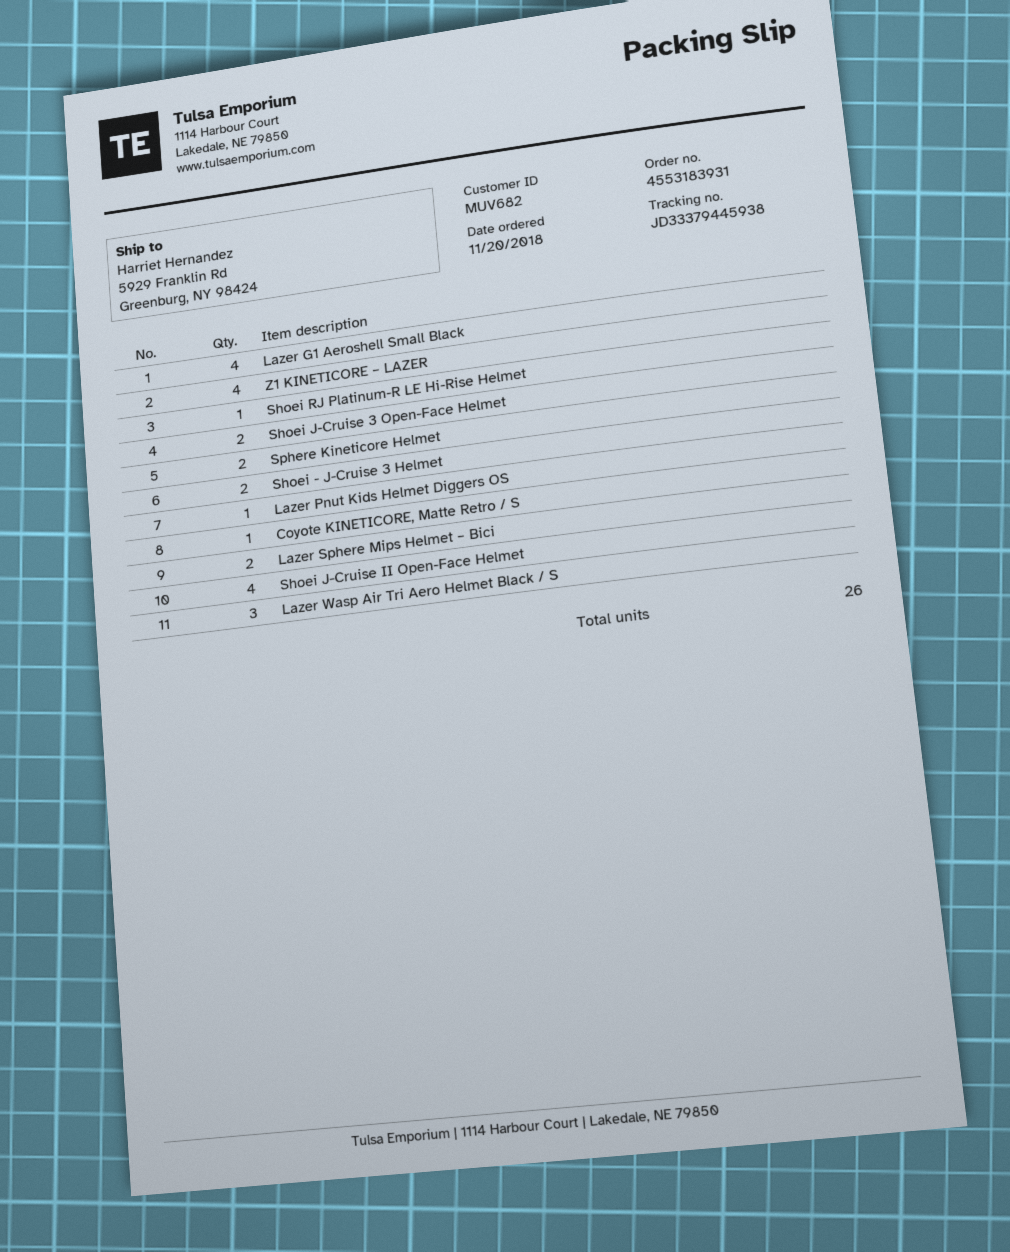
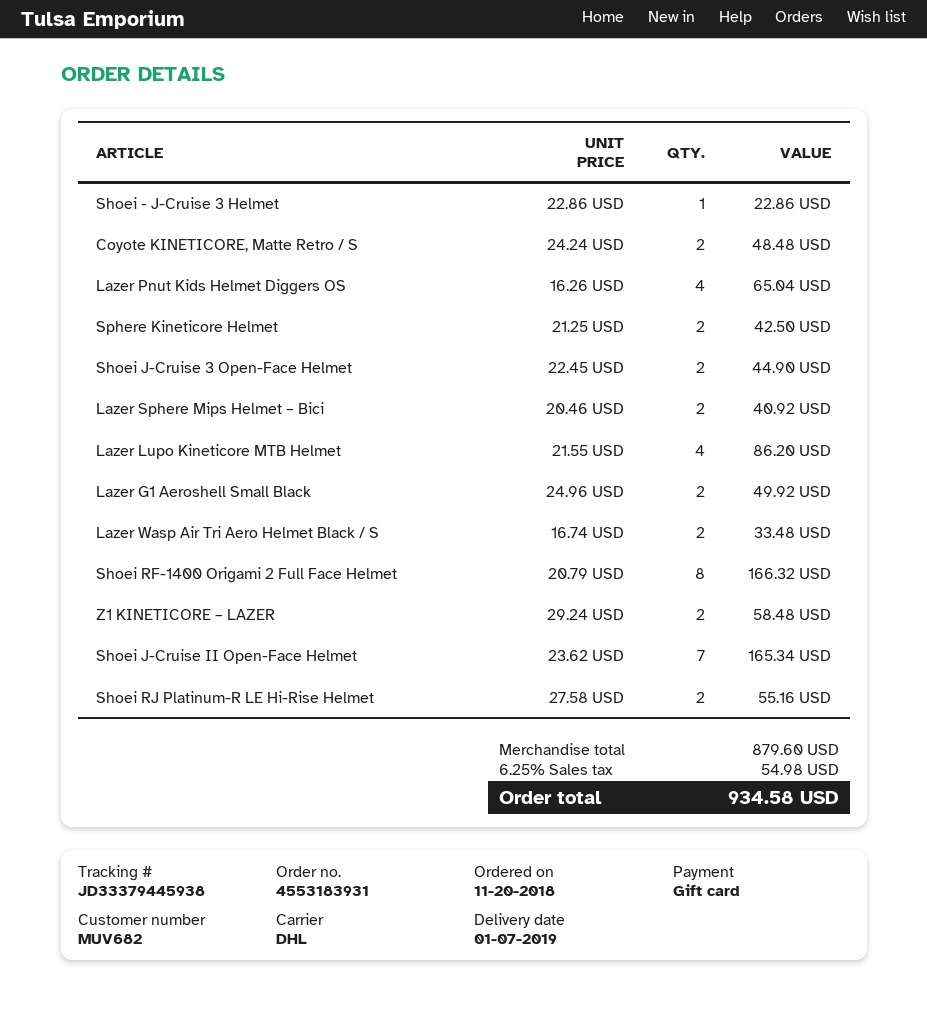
Lazer G1 Aeroshell Small Black: 4 -> 2
Z1 KINETICORE – LAZER: 4 -> 2
Shoei RJ Platinum-R LE Hi-Rise Helmet: 1 -> 2
Shoei - J-Cruise 3 Helmet: 2 -> 1
Lazer Pnut Kids Helmet Diggers OS: 1 -> 4
Coyote KINETICORE, Matte Retro / S: 1 -> 2
Shoei J-Cruise II Open-Face Helmet: 4 -> 7
Lazer Wasp Air Tri Aero Helmet Black / S: 3 -> 2
Lazer Lupo Kineticore MTB Helmet: none -> 4
Shoei RF-1400 Origami 2 Full Face Helmet: none -> 8

